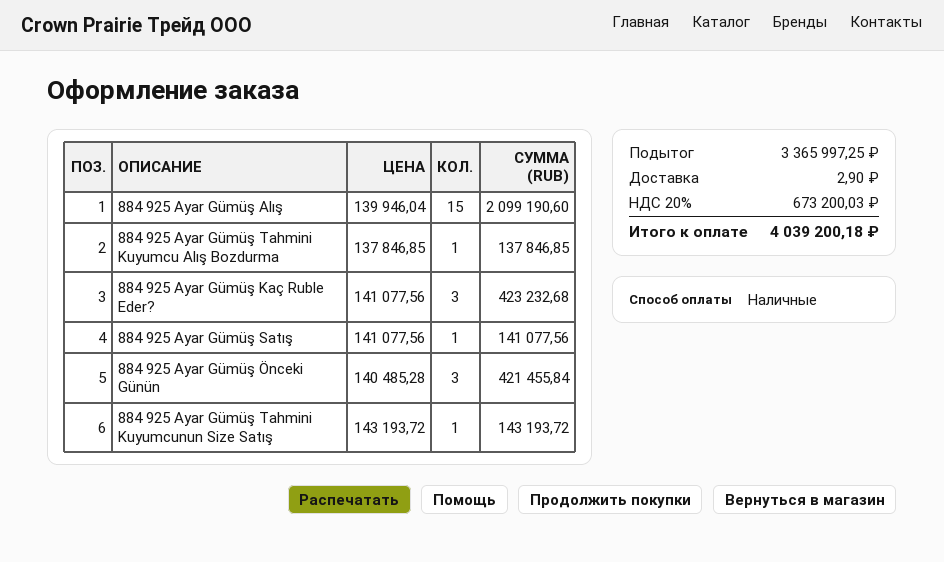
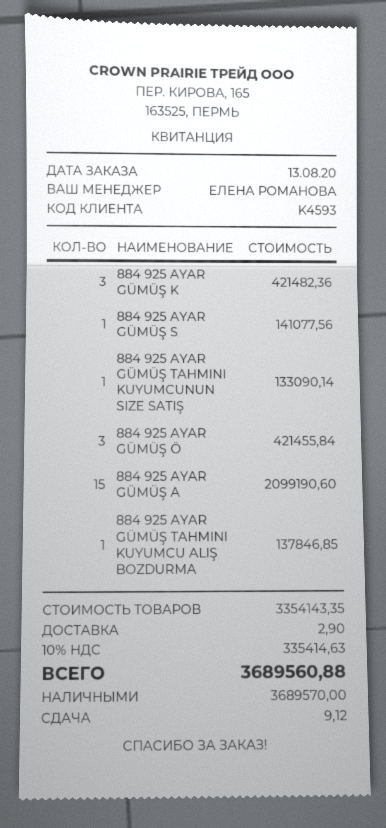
884 925 Ayar Gümüş Kaç Ruble Eder?: 3 for 423232.68 -> 3 for 421482.36
884 925 Ayar Gümüş Tahmini Kuyumcunun Size Satış: 1 for 143193.72 -> 1 for 133090.14
subtotal: 3365997.25 -> 3354143.35
tax: 20% = 673200.03 -> 10% = 335414.63
total: 4039200.18 -> 3689560.88

